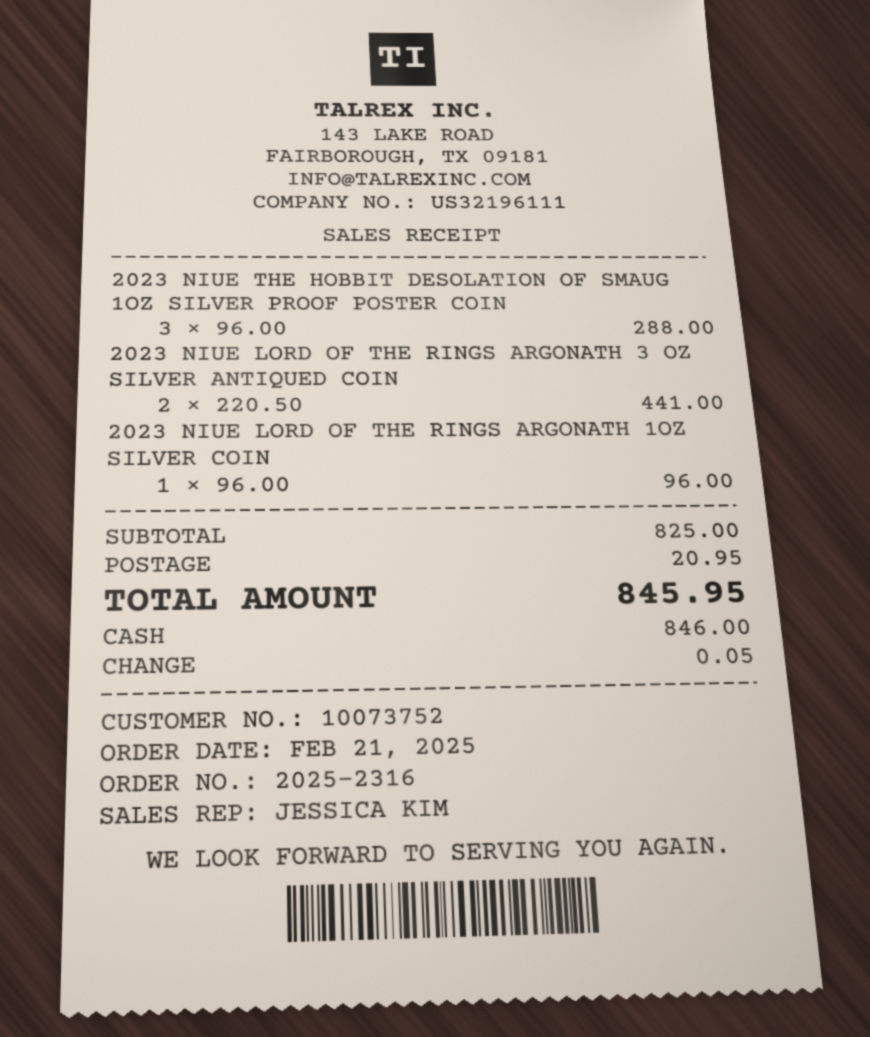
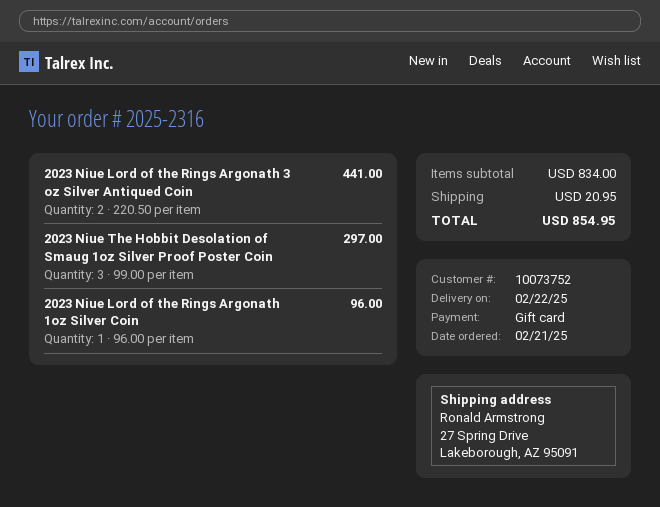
payment method: cash -> gift card
2023 NIUE THE HOBBIT DESOLATION OF SMAUG 1OZ SILVER PROOF POSTER COIN: 3 x 96.00 = 288.00 -> 3 x 99.00 = 297.00
subtotal: 825.00 -> 834.00
total: 845.95 -> 854.95

